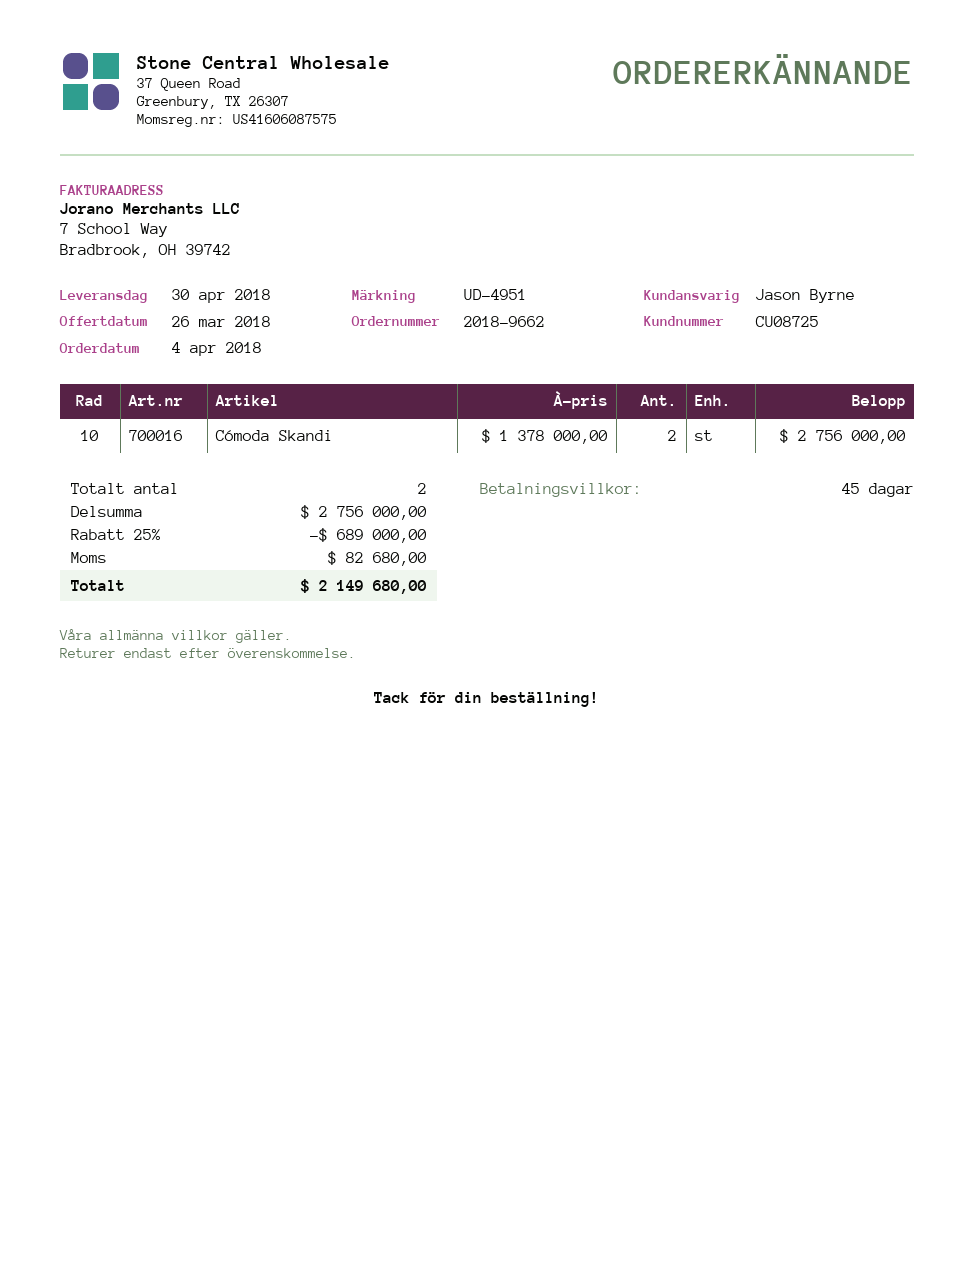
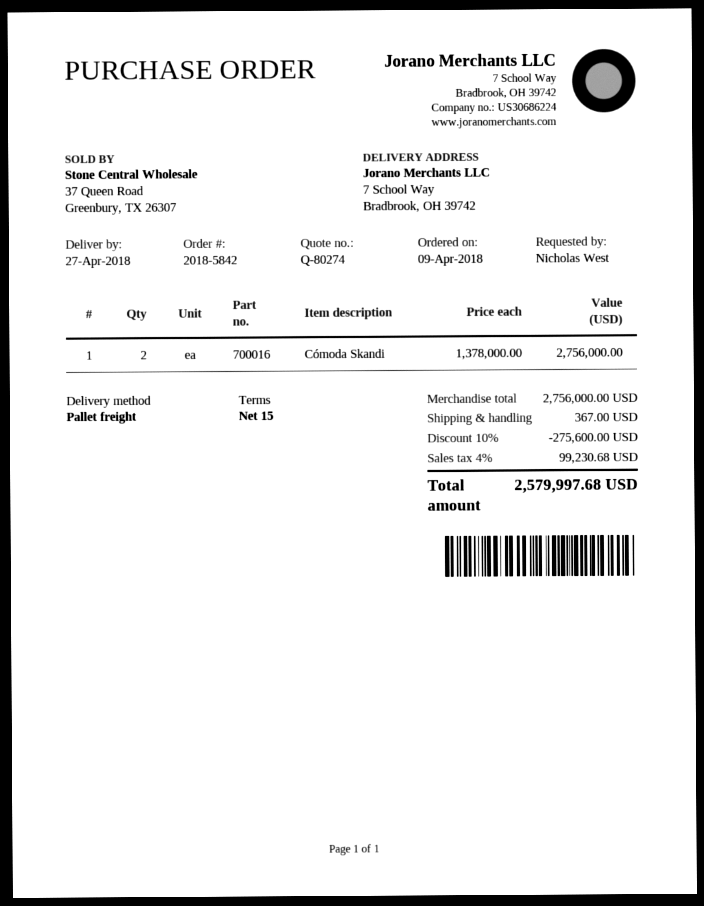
order number: 2018-9662 -> 2018-5842
order date: 2018-04-04 -> 2018-04-09
delivery date: 2018-04-30 -> 2018-04-27
payment terms: 45 days -> 15 days
discount: 25% = 689000.00 -> 10% = 275600.00
shipping: none -> 367.00
tax: 82680.00 -> 99230.68
total: 2149680.00 -> 2579997.68

